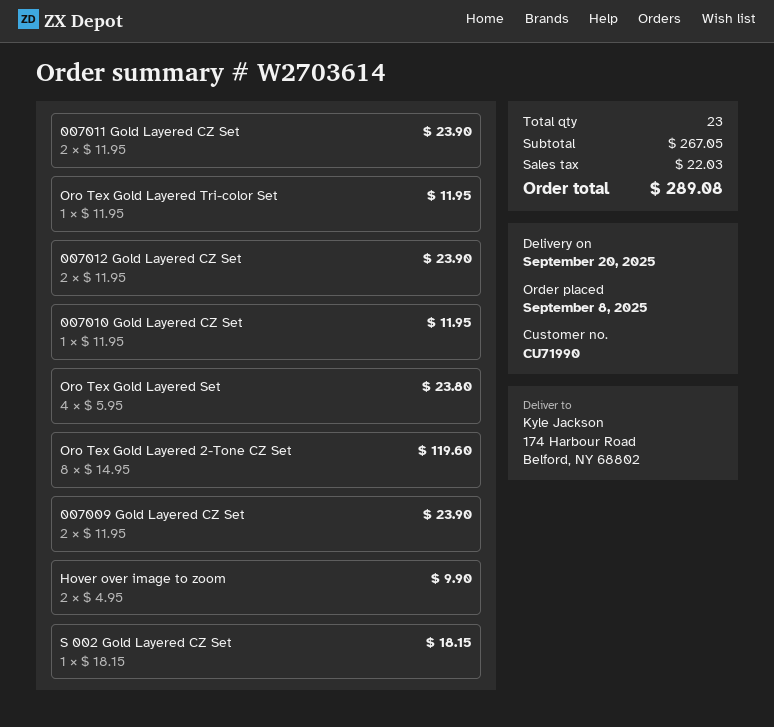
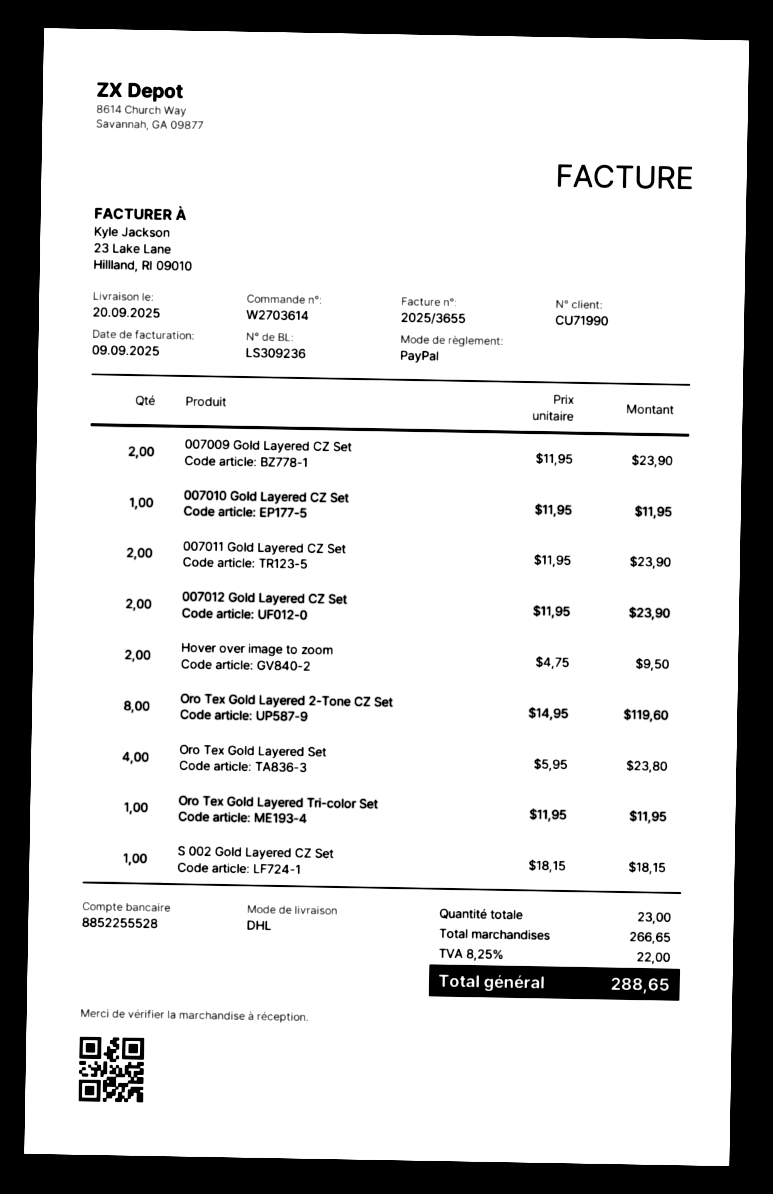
Hover over image to zoom: 2 x 4.95 = 9.90 -> 2 x 4.75 = 9.50
subtotal: 267.05 -> 266.65
tax: 22.03 -> 22.00
total: 289.08 -> 288.65

